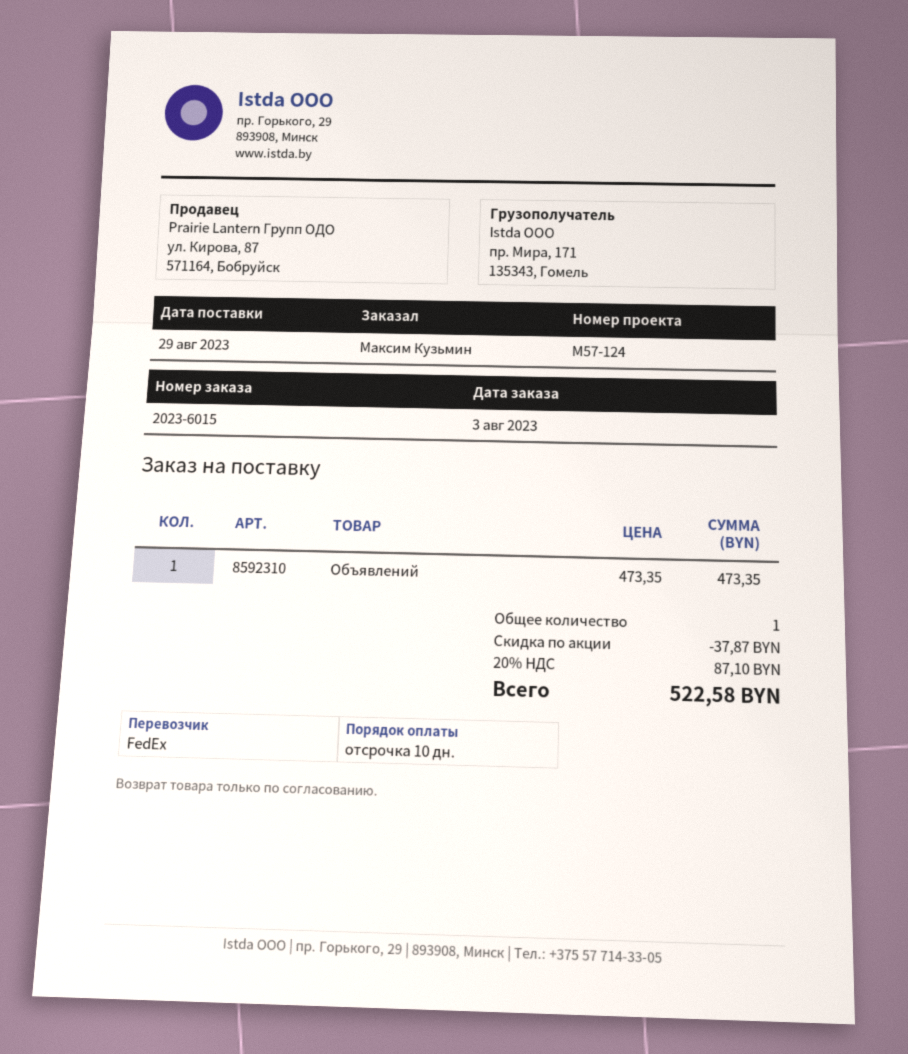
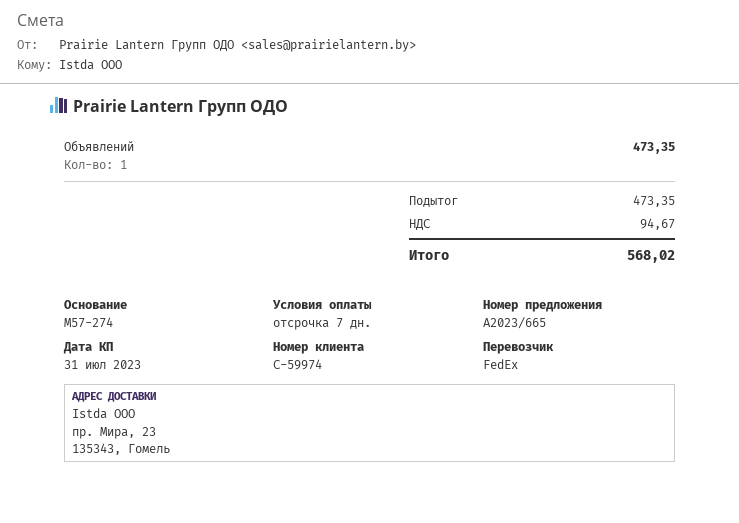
payment terms: 10 days -> 7 days
reference: M57-124 -> M57-274
ship to: пр. Мира, 171, 135343, Гомель -> пр. Мира, 23, 135343, Гомель
discount: 37.87 -> none
tax: 87.10 -> 94.67
total: 522.58 -> 568.02

